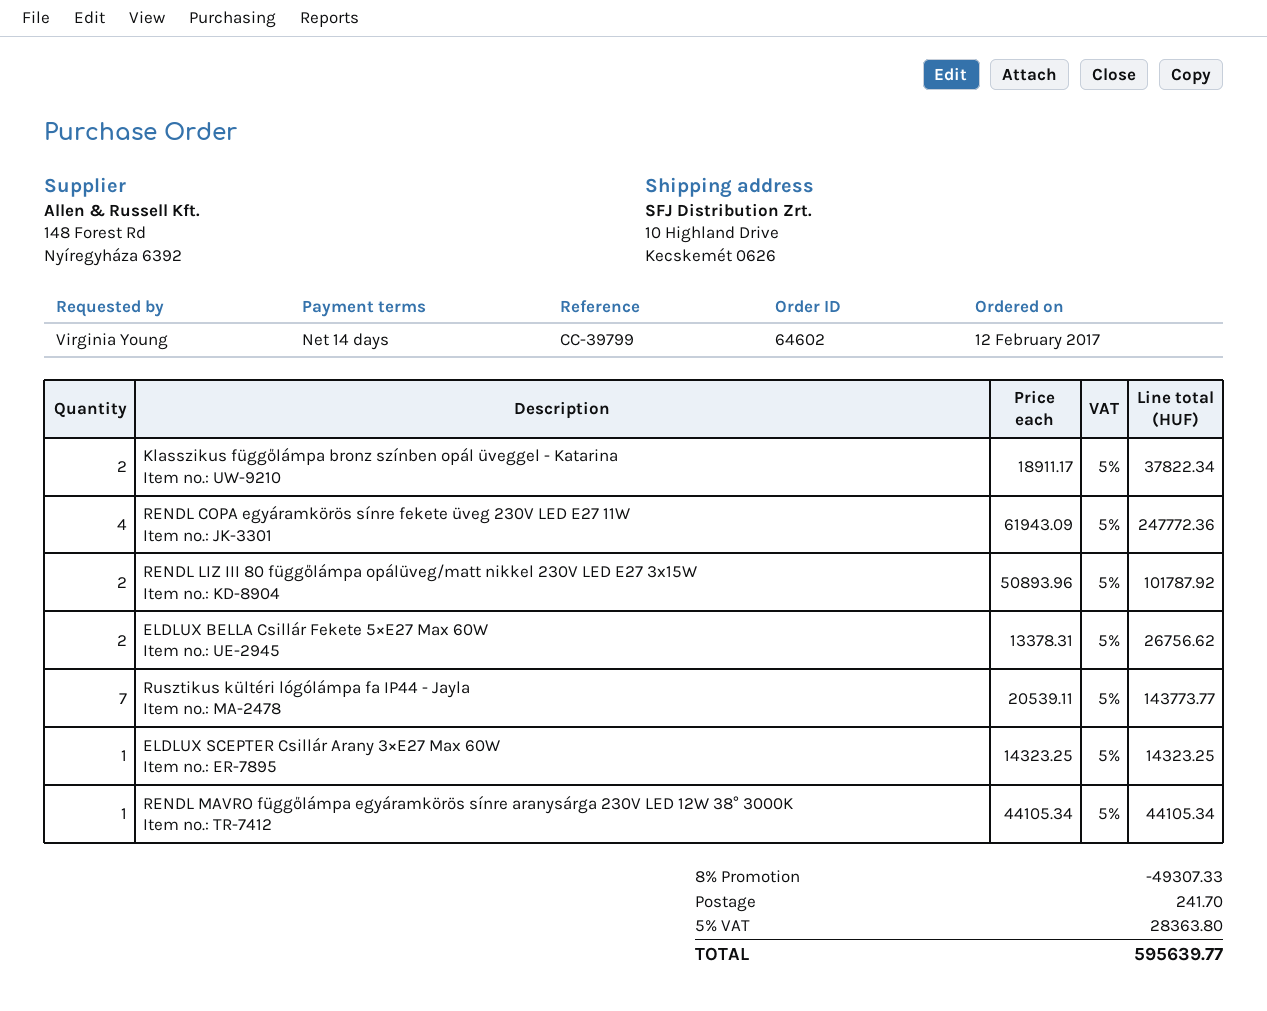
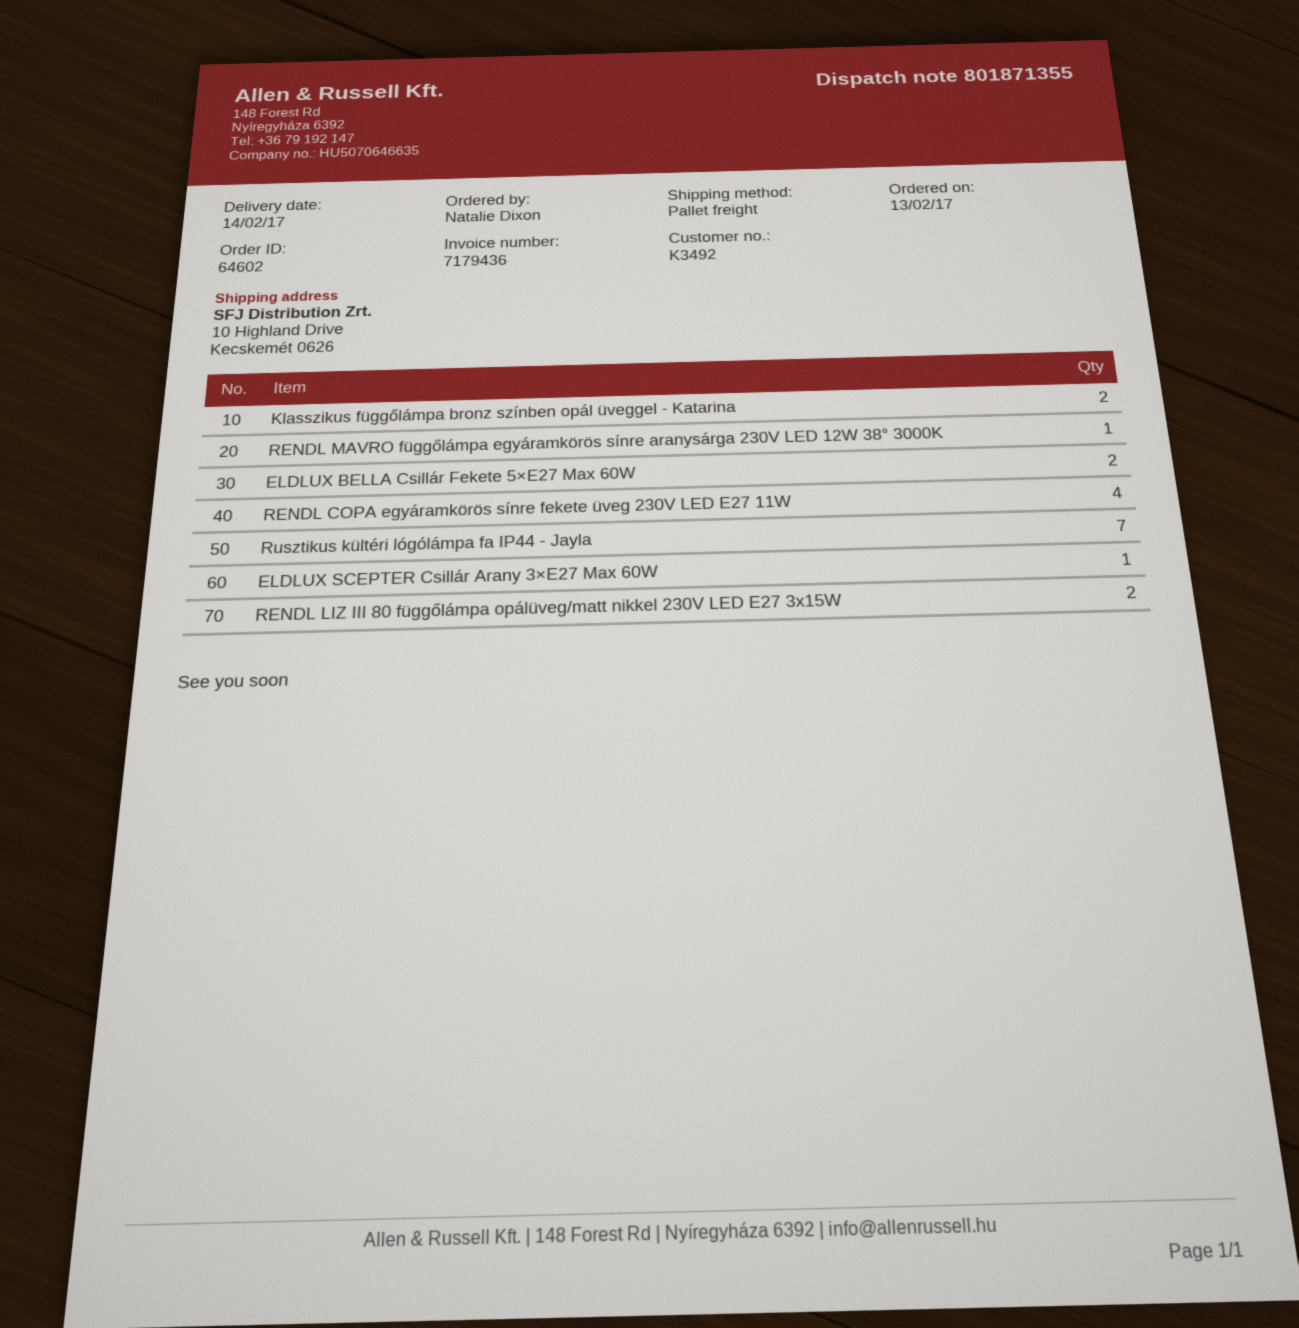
order date: 2017-02-12 -> 2017-02-13
ordered by: Virginia Young -> Natalie Dixon

